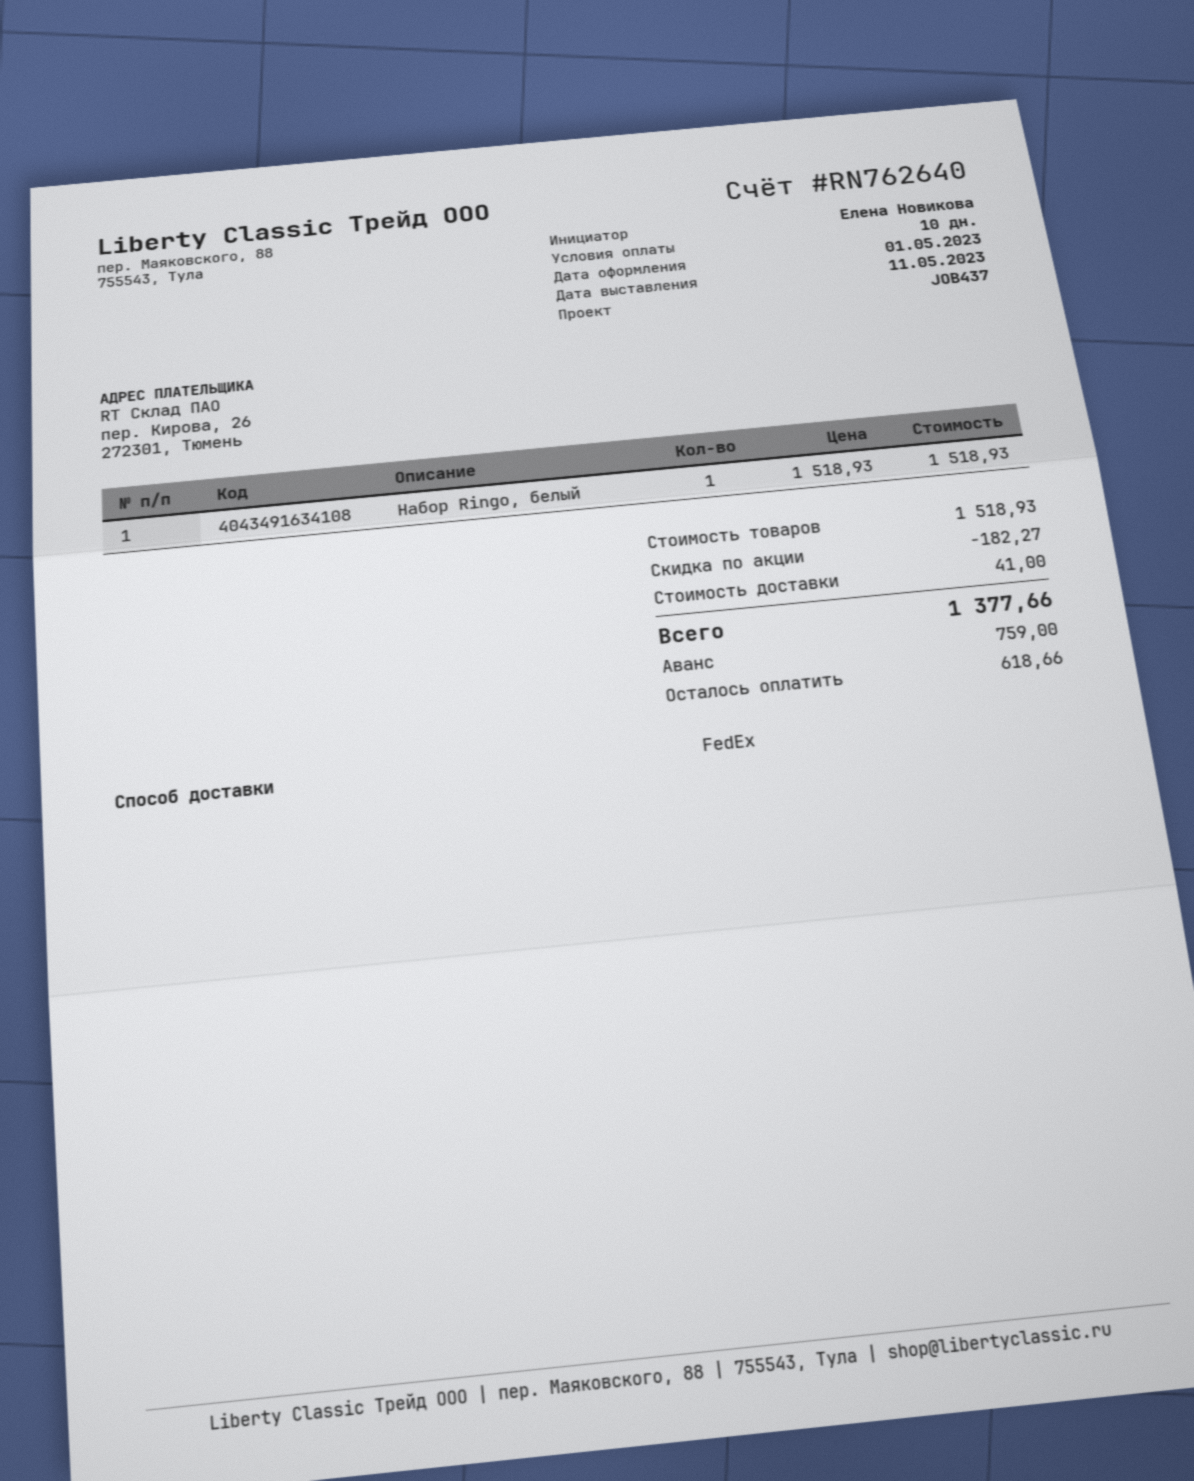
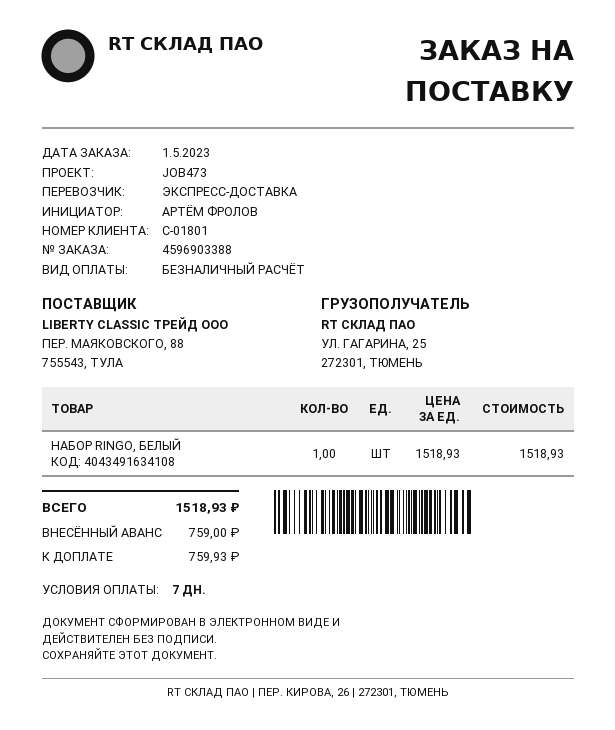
payment terms: 10 days -> 7 days
reference: JOB437 -> JOB473
ordered by: Елена Новикова -> АРТЁМ ФРОЛОВ
shipping method: FedEx -> express
discount: 182.27 -> none
shipping: 41.00 -> none
total: 1377.66 -> 1518.93
balance: 618.66 -> 759.93

